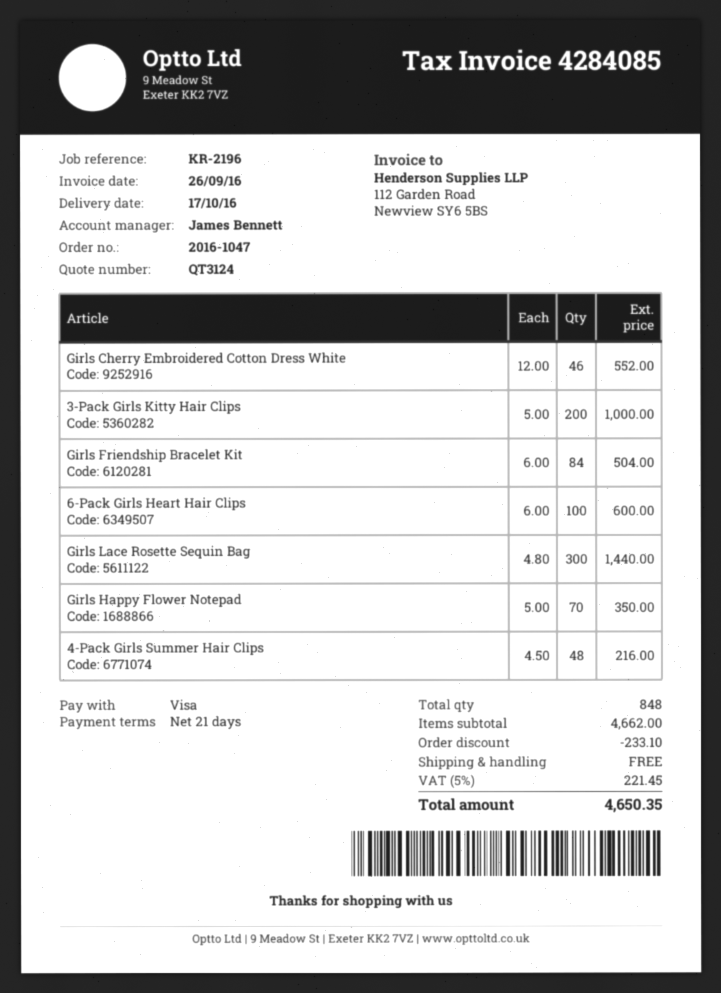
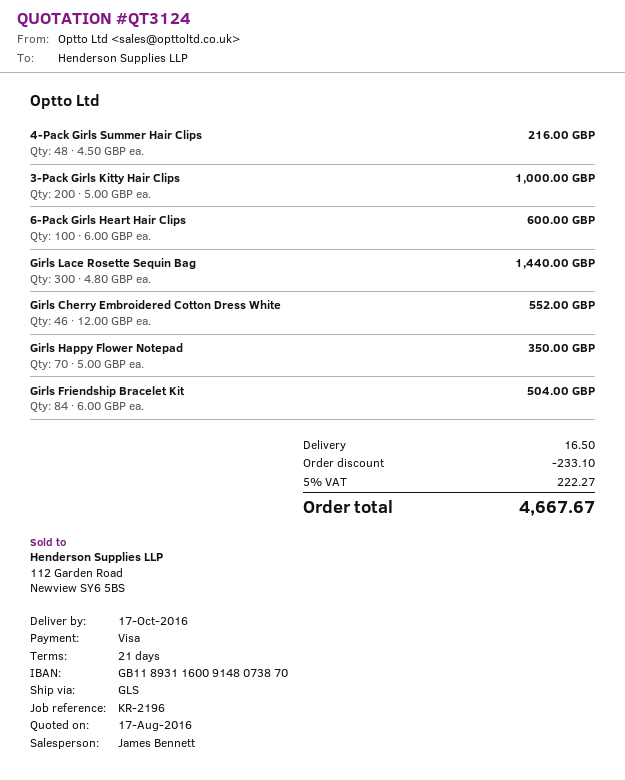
shipping: 0.00 -> 16.50
tax: 5% = 221.45 -> 5% = 222.27
total: 4650.35 -> 4667.67

